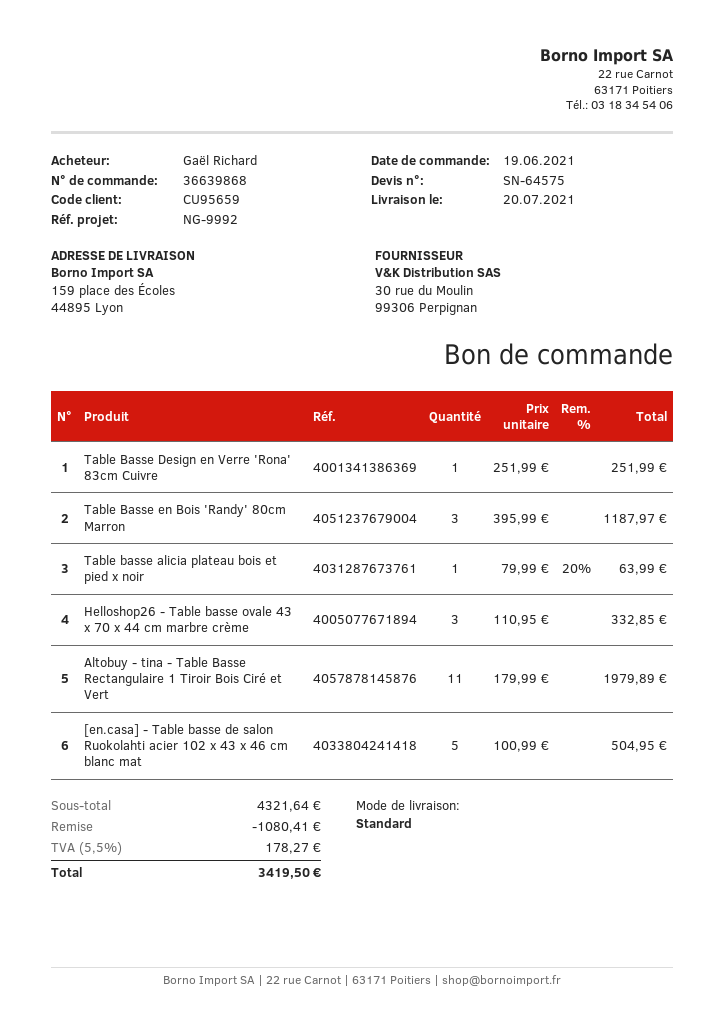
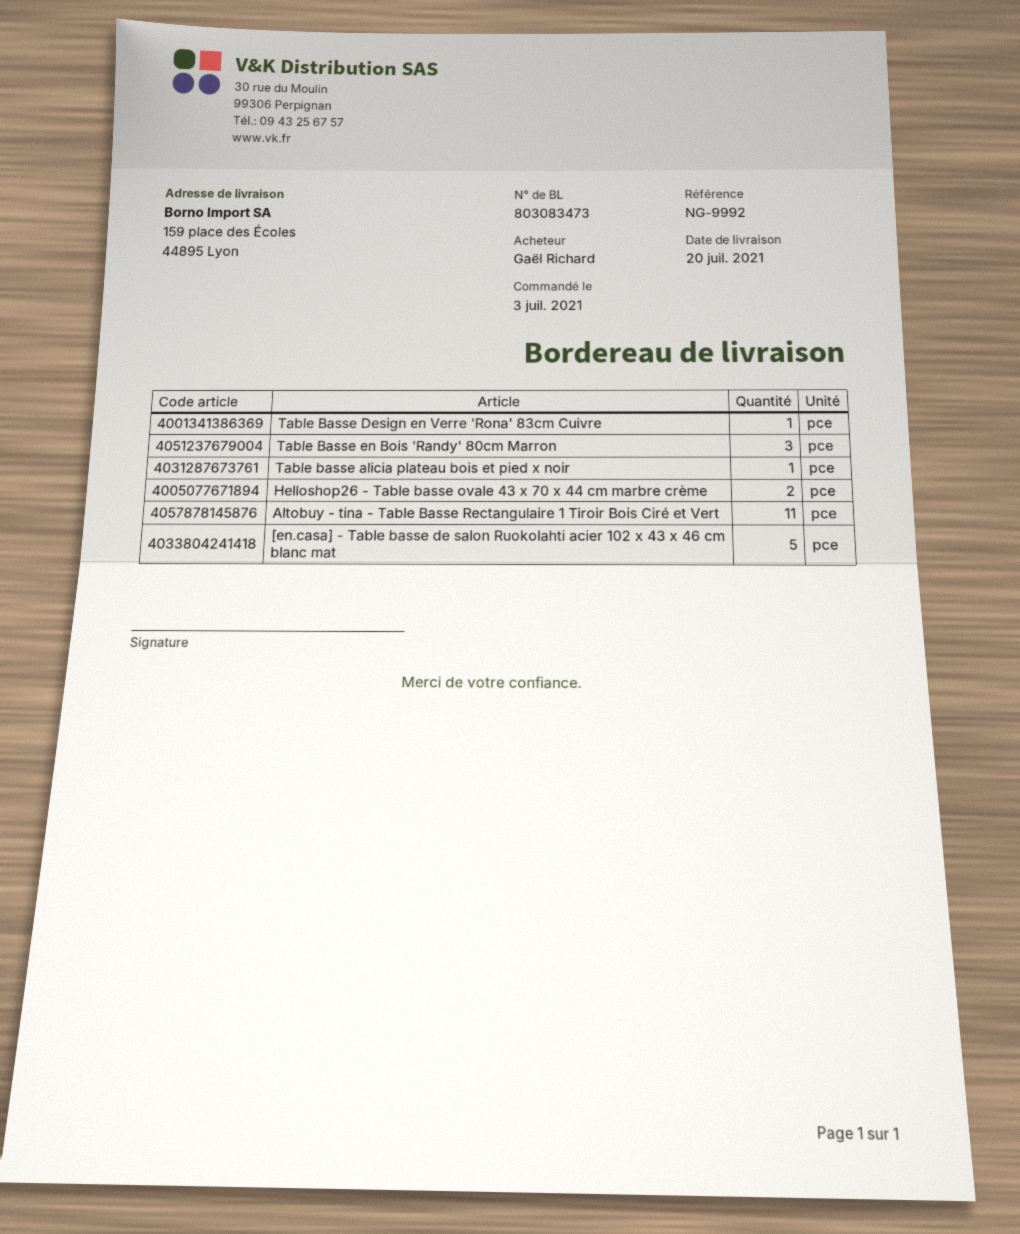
order date: 2021-06-19 -> 2021-07-03
Helloshop26 - Table basse ovale 43 x 70 x 44 cm marbre crème: 3 -> 2

